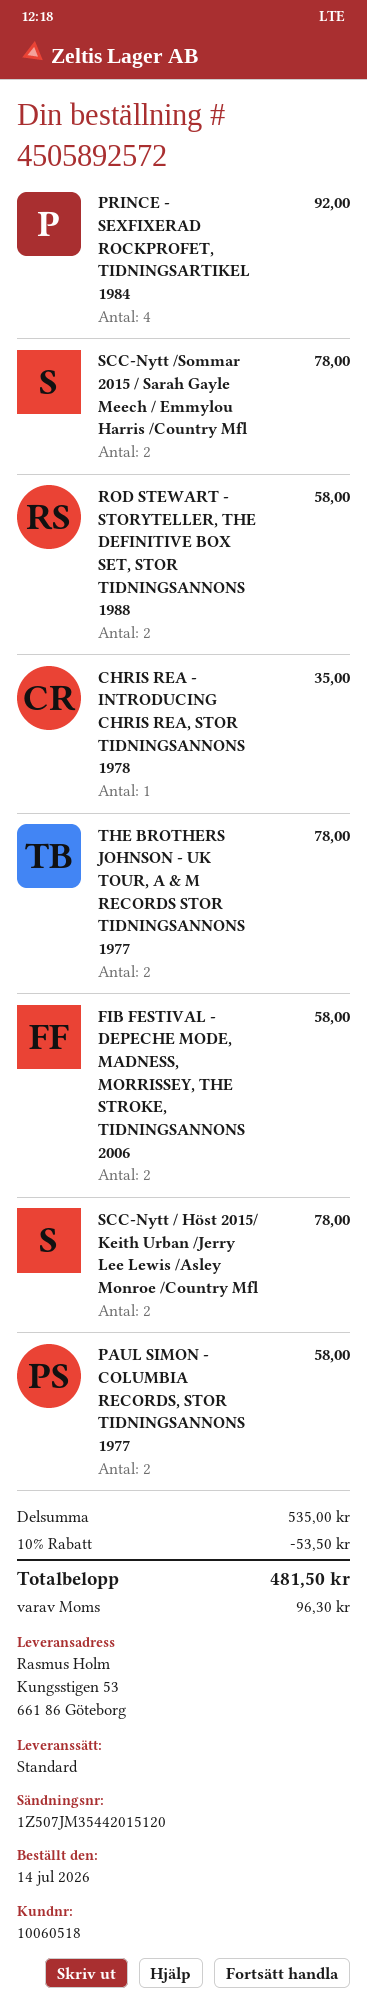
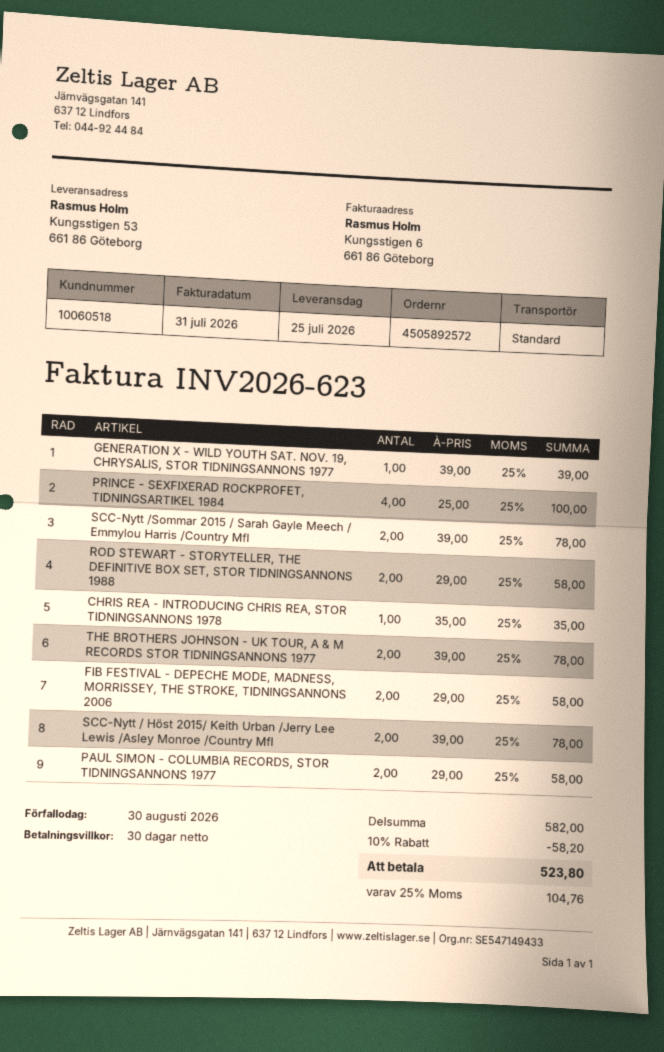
PRINCE - SEXFIXERAD ROCKPROFET, TIDNINGSARTIKEL 1984: 4 for 92.00 -> 4 for 100.00
GENERATION X - WILD YOUTH SAT. NOV. 19, CHRYSALIS, STOR TIDNINGSANNONS 1977: none -> 1 for 39.00
subtotal: 535.00 -> 582.00
discount: 10% = 53.50 -> 10% = 58.20
tax: 96.30 -> 104.76
total: 481.50 -> 523.80

